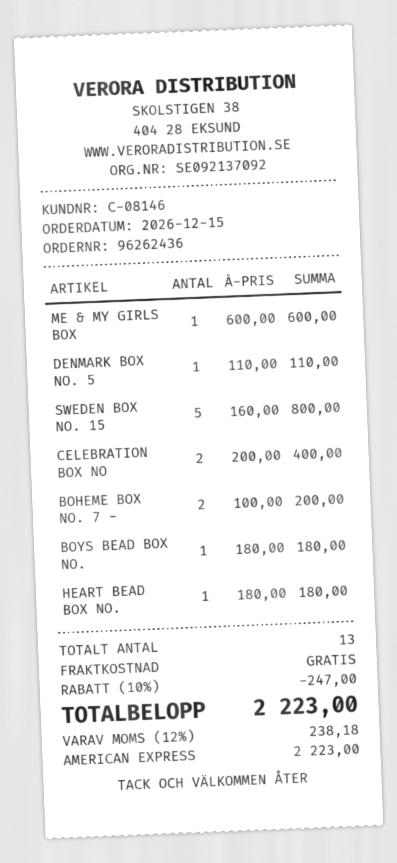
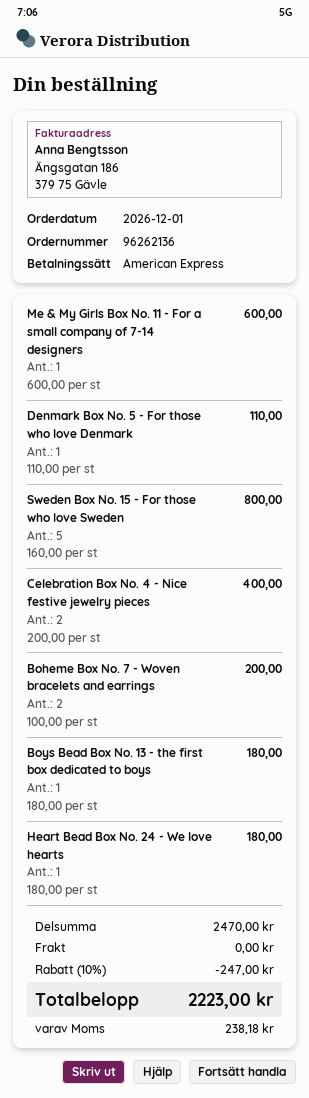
order number: 96262436 -> 96262136
order date: 2026-12-15 -> 2026-12-01

